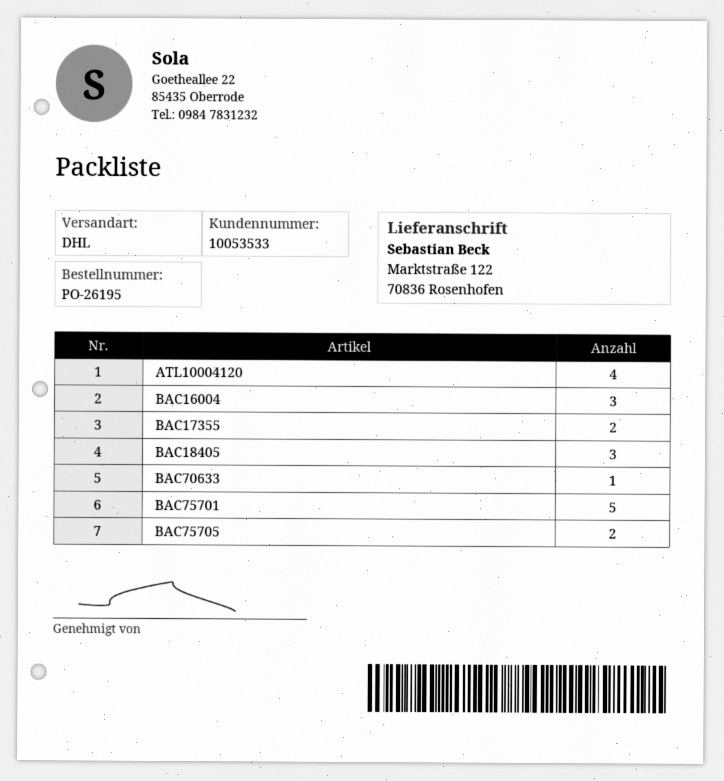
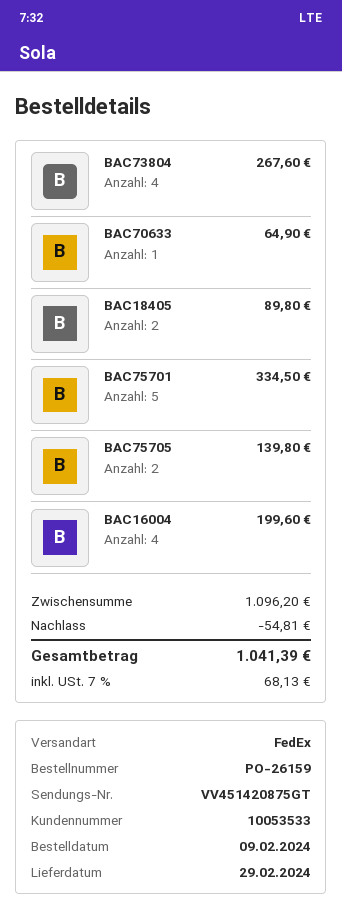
order number: PO-26195 -> PO-26159
shipping method: DHL -> FedEx
ATL10004120: 4 -> none
BAC16004: 3 -> 4
BAC17355: 2 -> none
BAC18405: 3 -> 2
BAC73804: none -> 4

